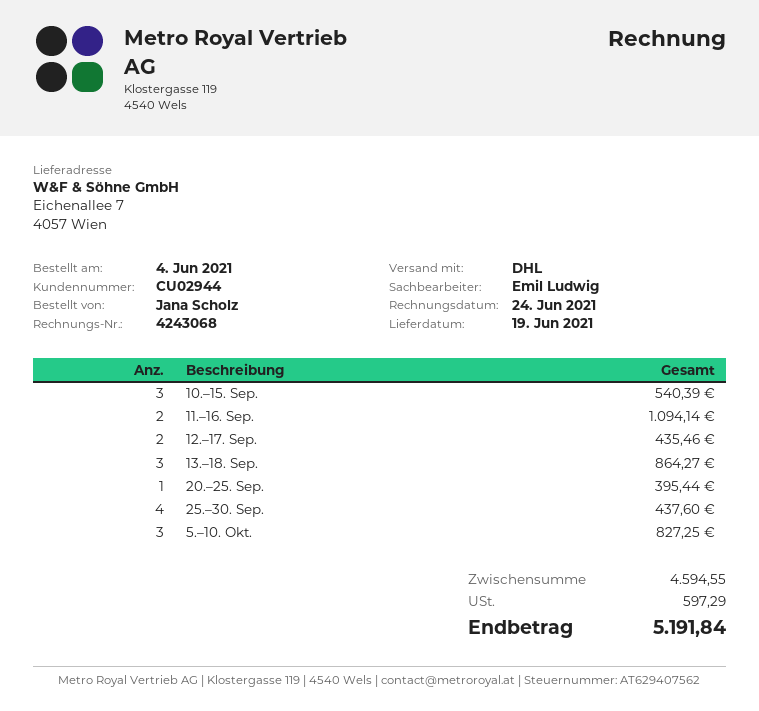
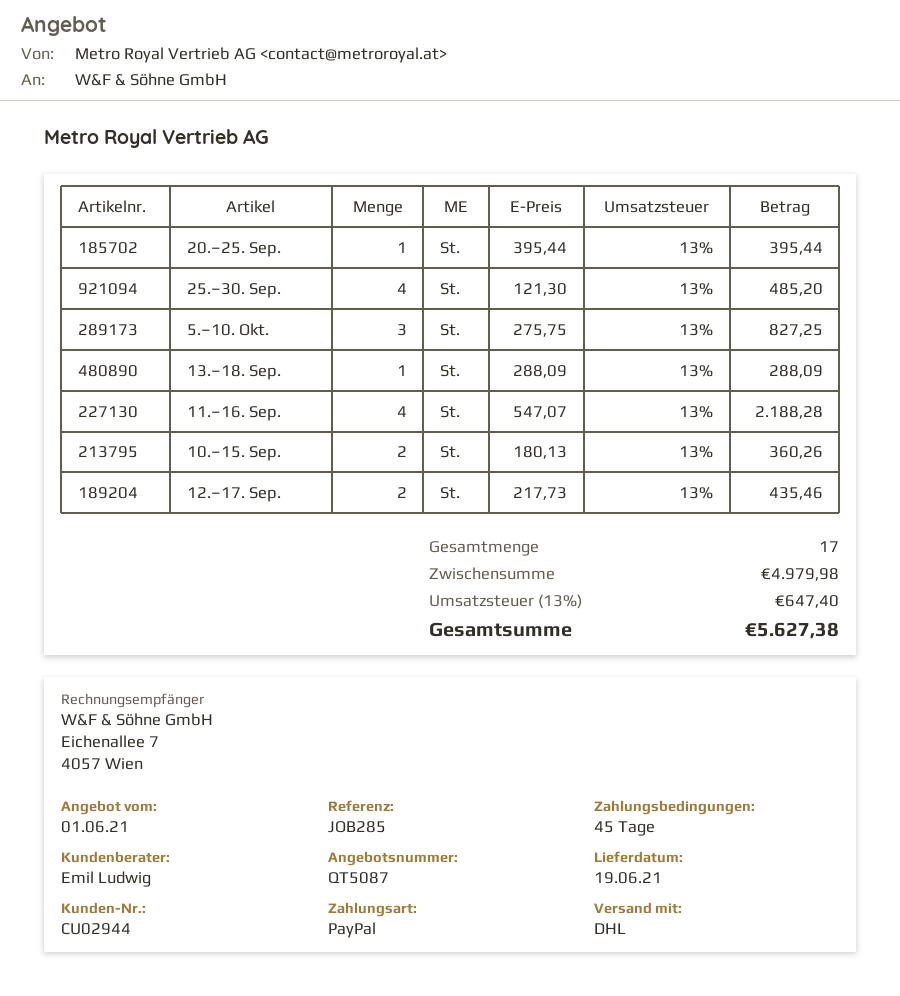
10.–15. Sep.: 3 for 540.39 -> 2 for 360.26
11.–16. Sep.: 2 for 1094.14 -> 4 for 2188.28
13.–18. Sep.: 3 for 864.27 -> 1 for 288.09
25.–30. Sep.: 4 for 437.60 -> 4 for 485.20
subtotal: 4594.55 -> 4979.98
tax: 597.29 -> 647.40
total: 5191.84 -> 5627.38

